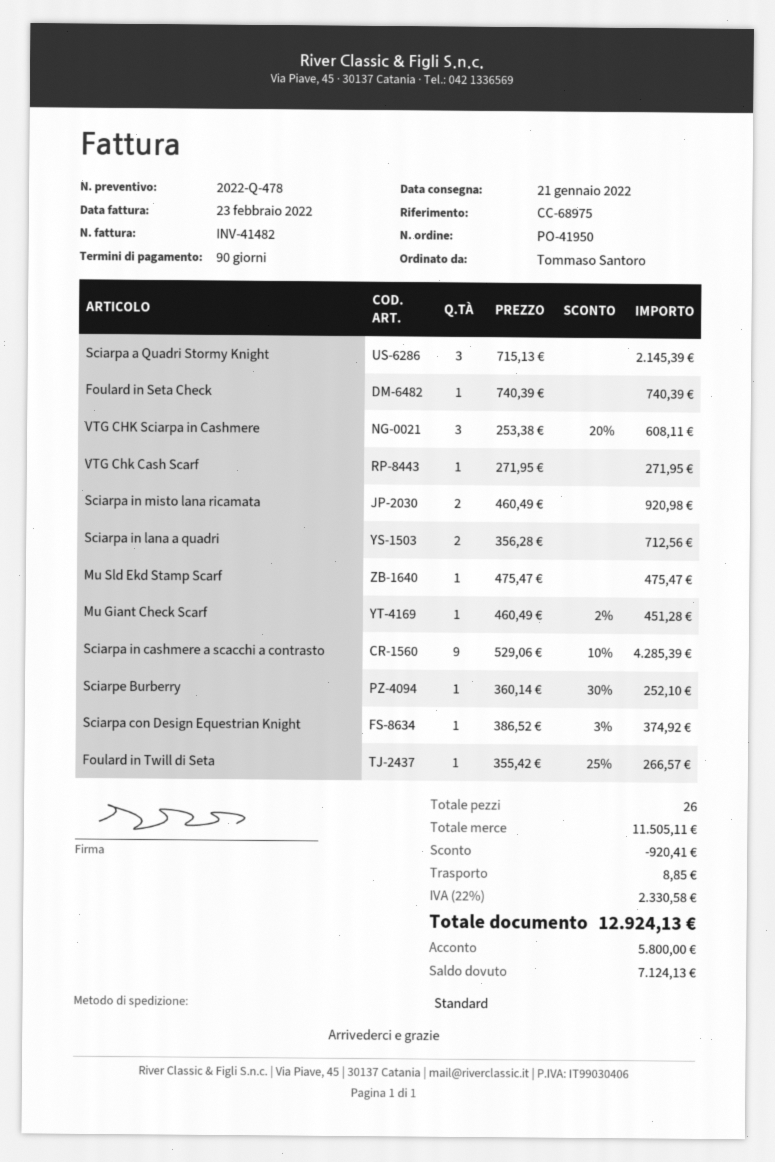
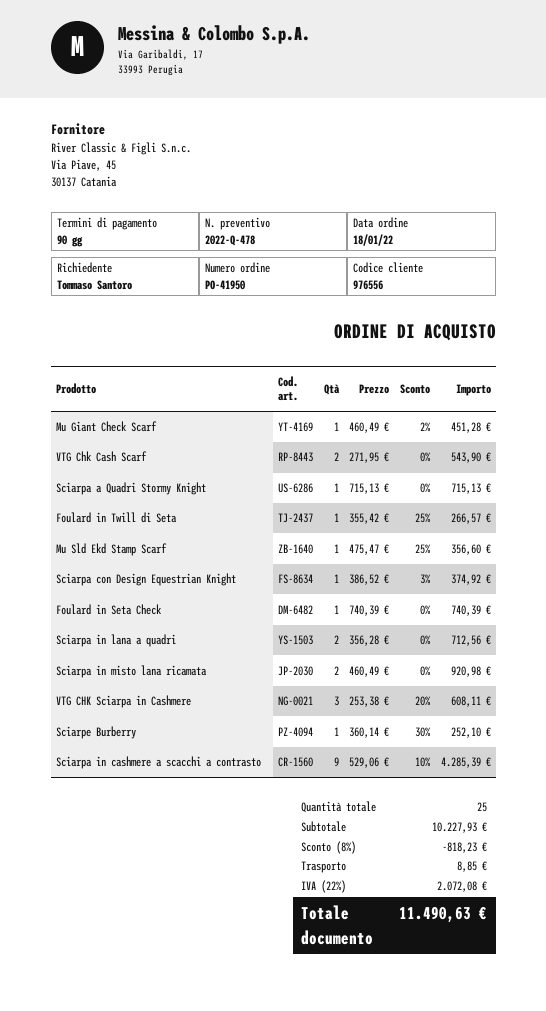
Sciarpa a Quadri Stormy Knight: 3 x 715.13 = 2145.39 -> 1 x 715.13 = 715.13
VTG Chk Cash Scarf: 1 x 271.95 = 271.95 -> 2 x 271.95 = 543.90
Mu Sld Ekd Stamp Scarf: 1 x 475.47 = 475.47 -> 1 x 475.47 - 25% = 356.60
total quantity: 26 -> 25
subtotal: 11505.11 -> 10227.93
discount: 920.41 -> 818.23
tax: 22% = 2330.58 -> 22% = 2072.08
total: 12924.13 -> 11490.63

